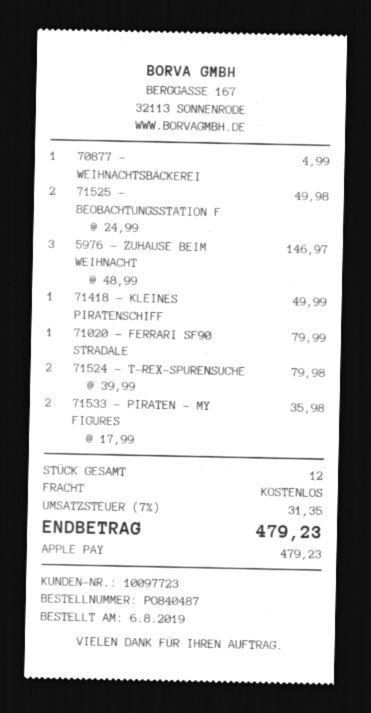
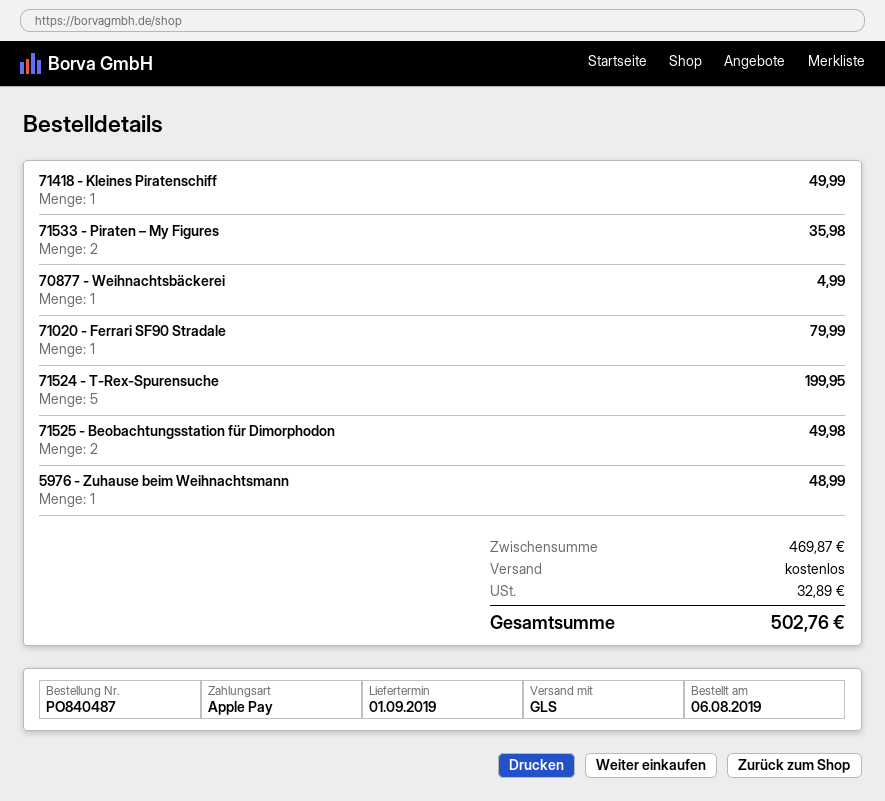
5976 - ZUHAUSE BEIM WEIHNACHT: 3 for 146.97 -> 1 for 48.99
71524 - T-REX-SPURENSUCHE: 2 for 79.98 -> 5 for 199.95
tax: 31.35 -> 32.89
total: 479.23 -> 502.76

